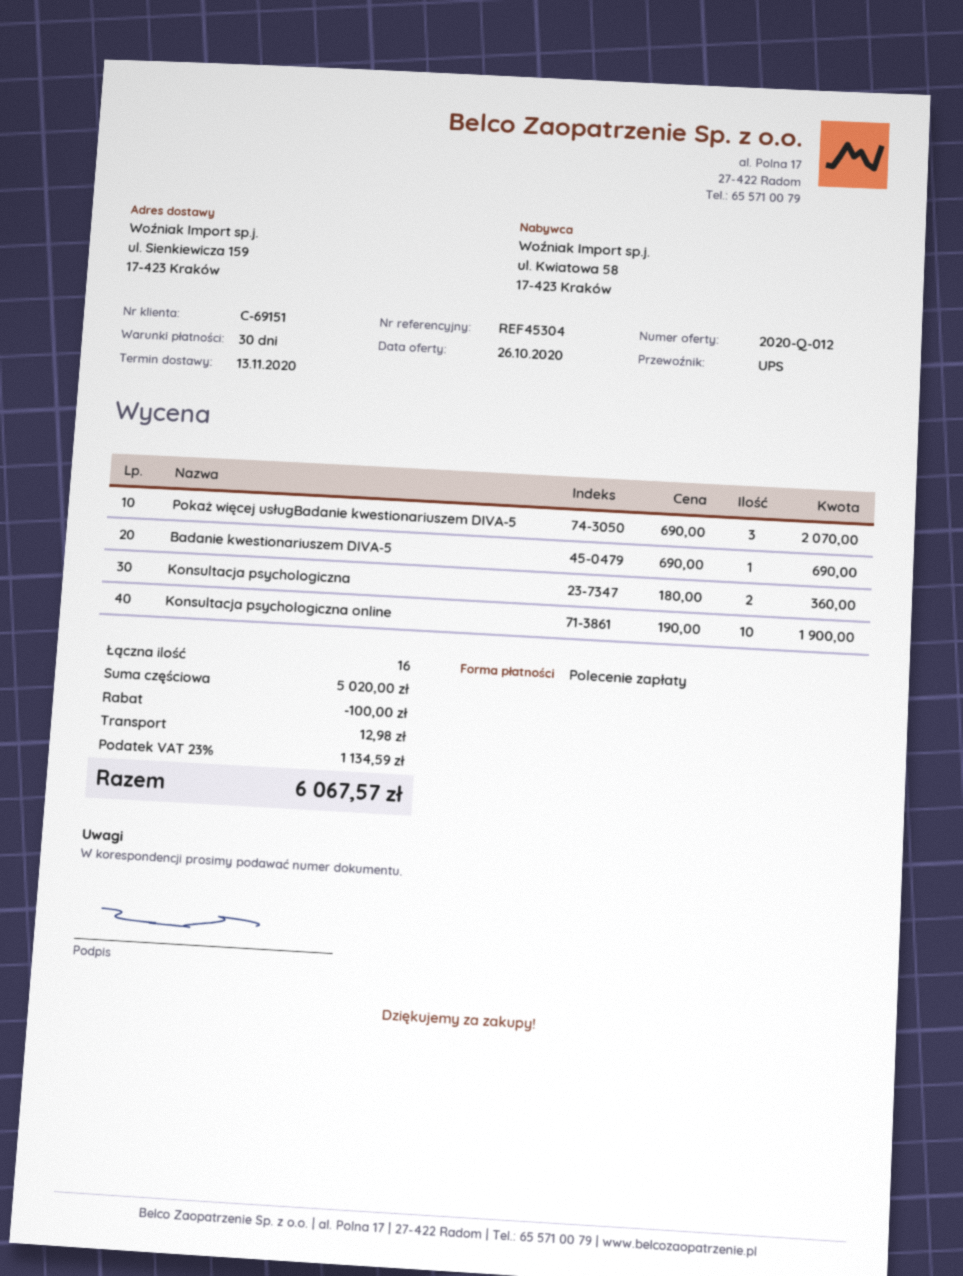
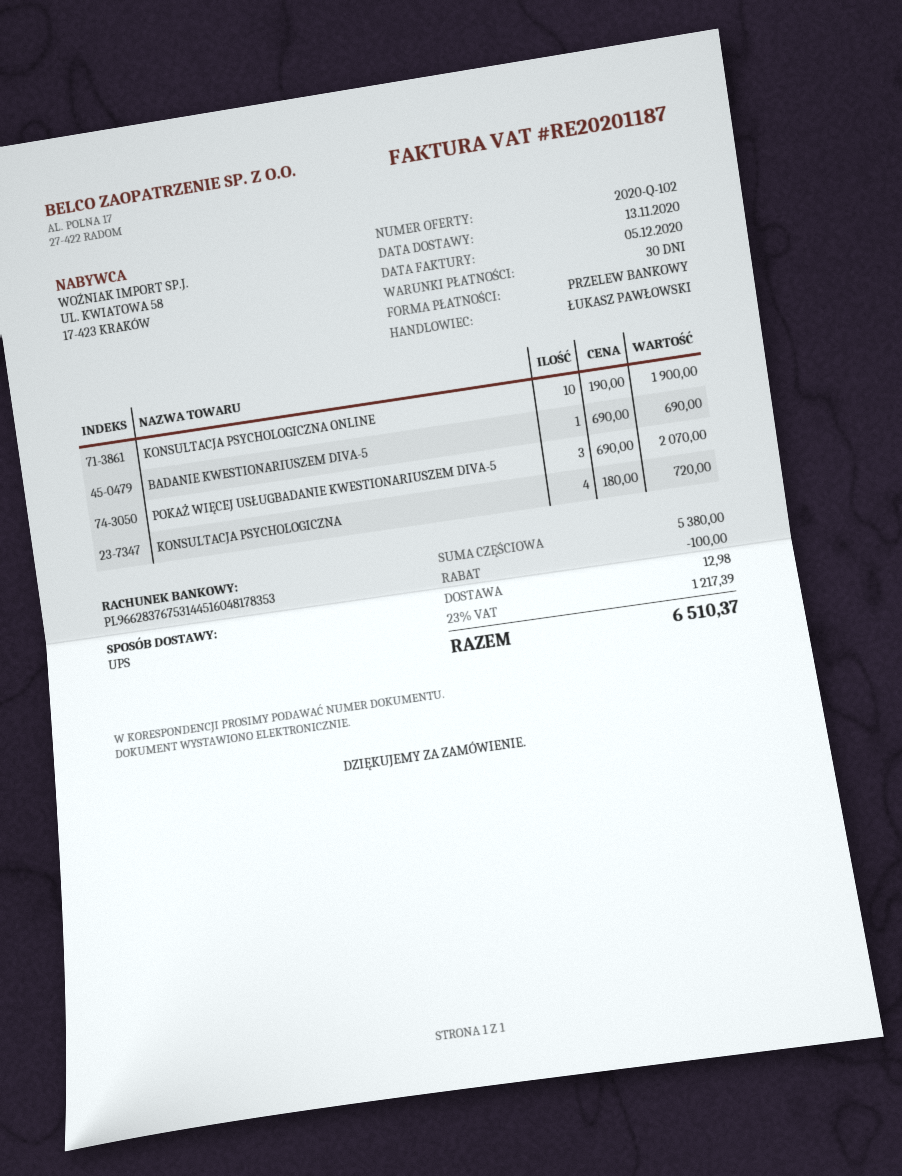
quote number: 2020-Q-012 -> 2020-Q-102
payment method: direct debit -> bank transfer
Konsultacja psychologiczna: 2 x 180.00 = 360.00 -> 4 x 180.00 = 720.00
subtotal: 5020.00 -> 5380.00
tax: 23% = 1134.59 -> 23% = 1217.39
total: 6067.57 -> 6510.37

